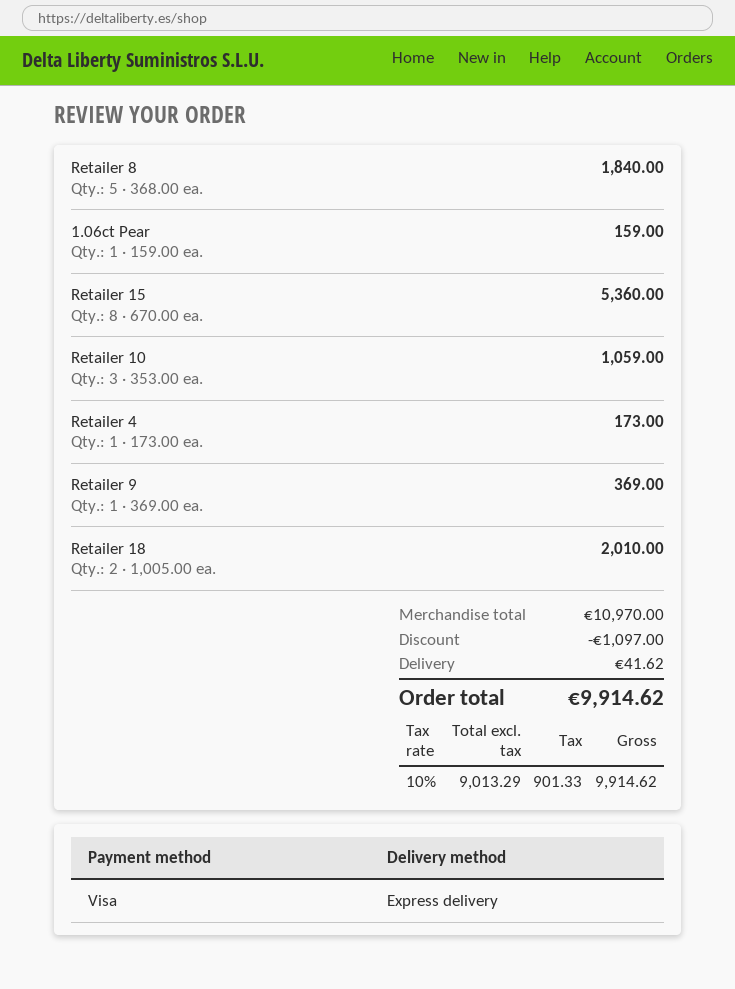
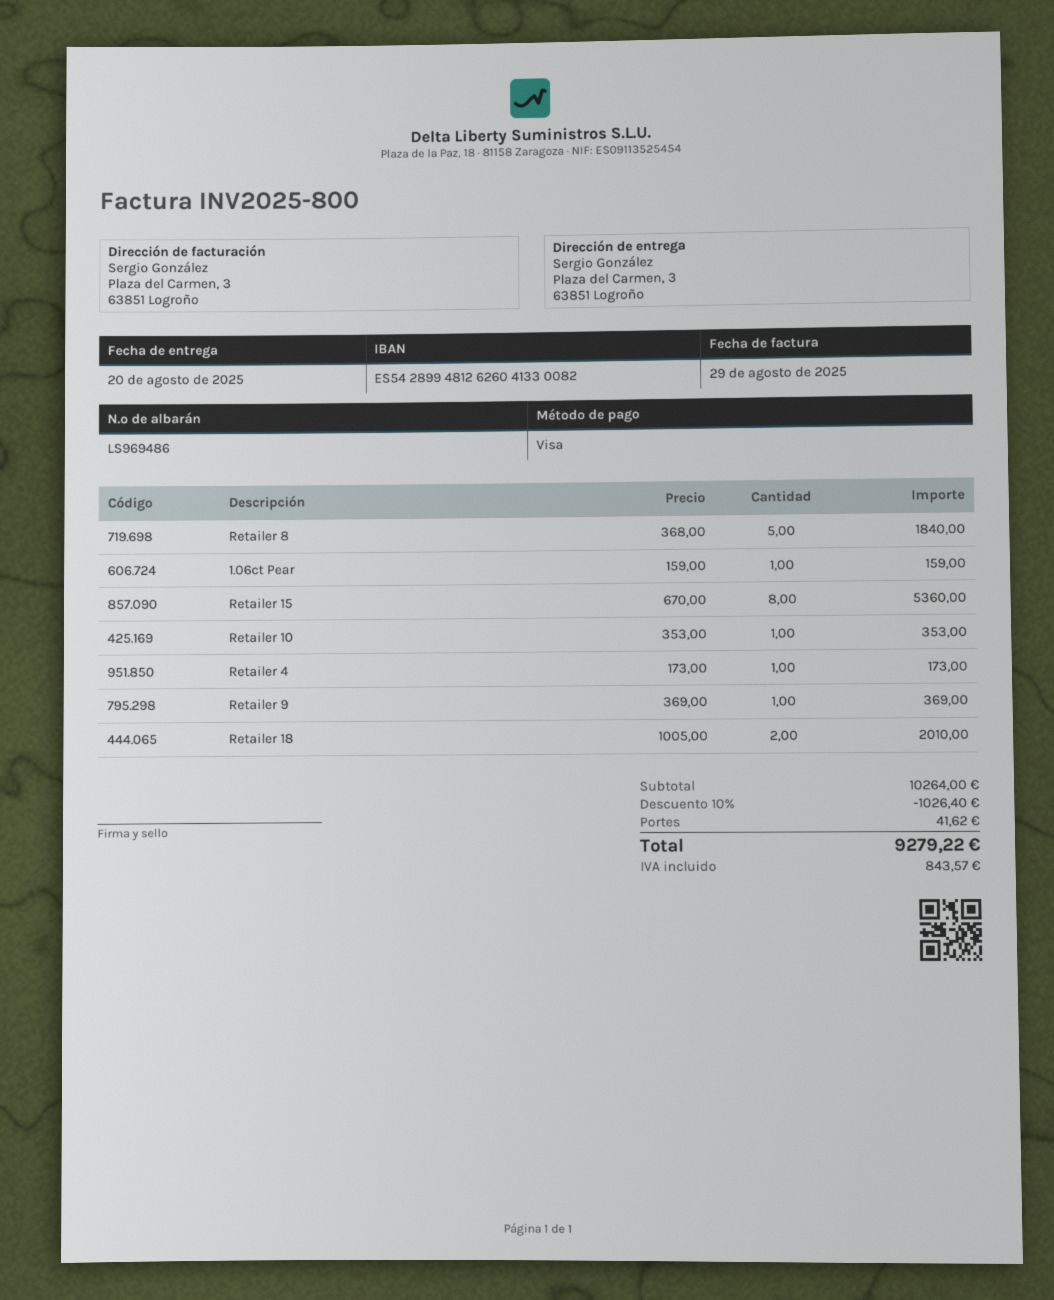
Retailer 10: 3 x 353.00 = 1059.00 -> 1 x 353.00 = 353.00
subtotal: 10970.00 -> 10264.00
discount: 1097.00 -> 1026.40
tax: 901.33 -> 843.57
total: 9914.62 -> 9279.22

